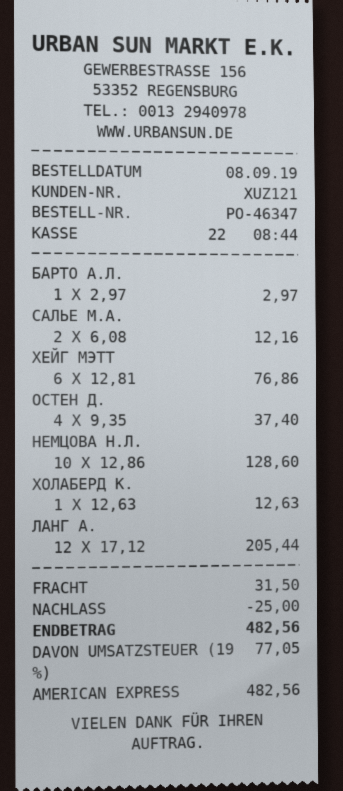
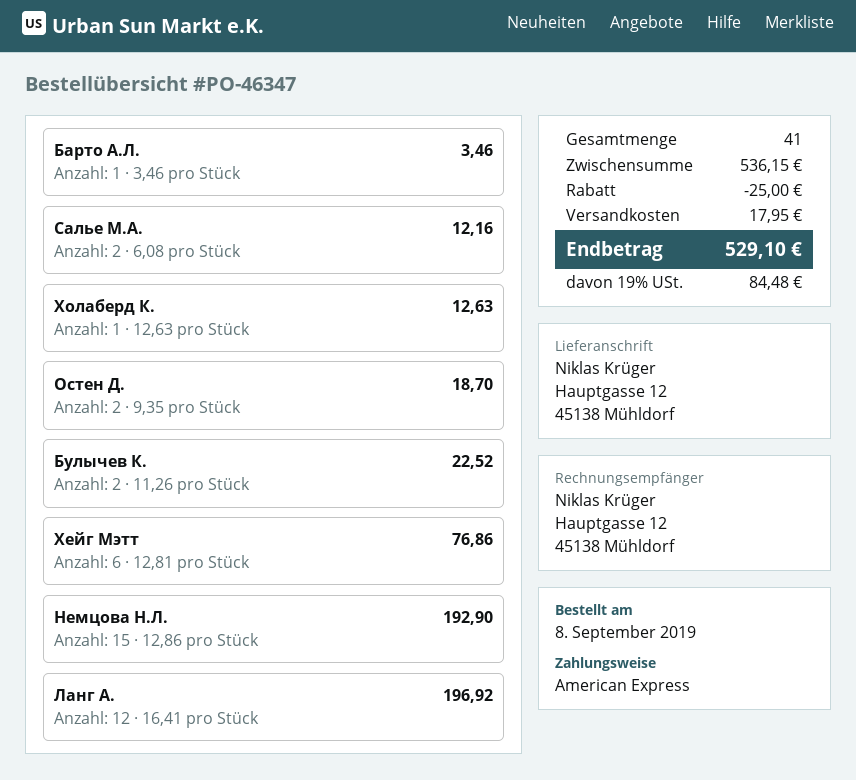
БАРТО А.Л.: 1 x 2.97 = 2.97 -> 1 x 3.46 = 3.46
ОСТЕН Д.: 4 x 9.35 = 37.40 -> 2 x 9.35 = 18.70
НЕМЦОВА Н.Л.: 10 x 12.86 = 128.60 -> 15 x 12.86 = 192.90
ЛАНГ А.: 12 x 17.12 = 205.44 -> 12 x 16.41 = 196.92
Булычев К.: none -> 2 x 11.26 = 22.52
shipping: 31.50 -> 17.95
tax: 19% = 77.05 -> 19% = 84.48
total: 482.56 -> 529.10

